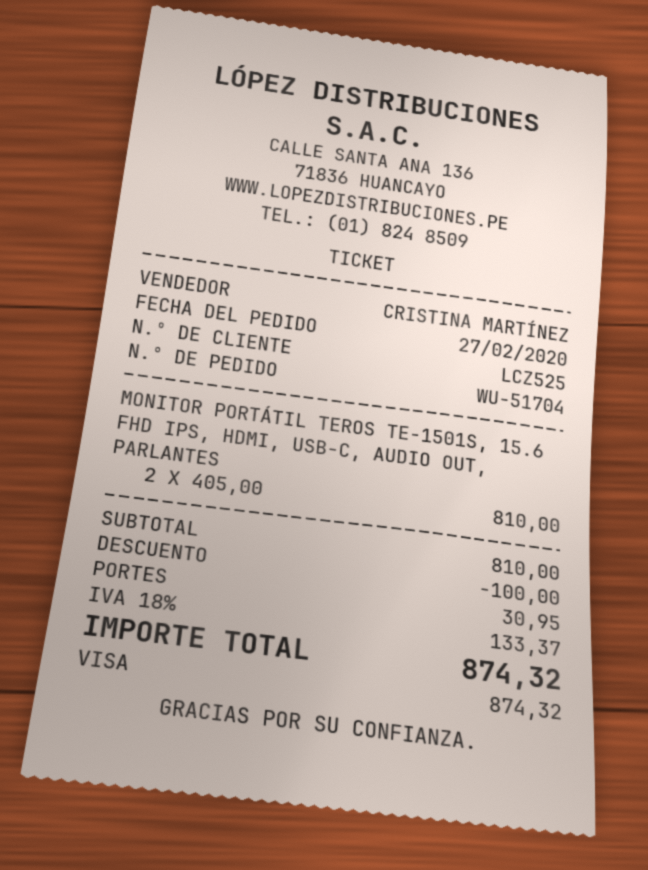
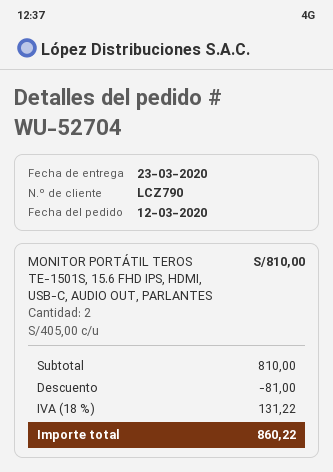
order number: WU-51704 -> WU-52704
order date: 2020-02-27 -> 2020-03-12
customer number: LCZ525 -> LCZ790
discount: 100.00 -> 81.00
shipping: 30.95 -> none
tax: 18% = 133.37 -> 18% = 131.22
total: 874.32 -> 860.22

